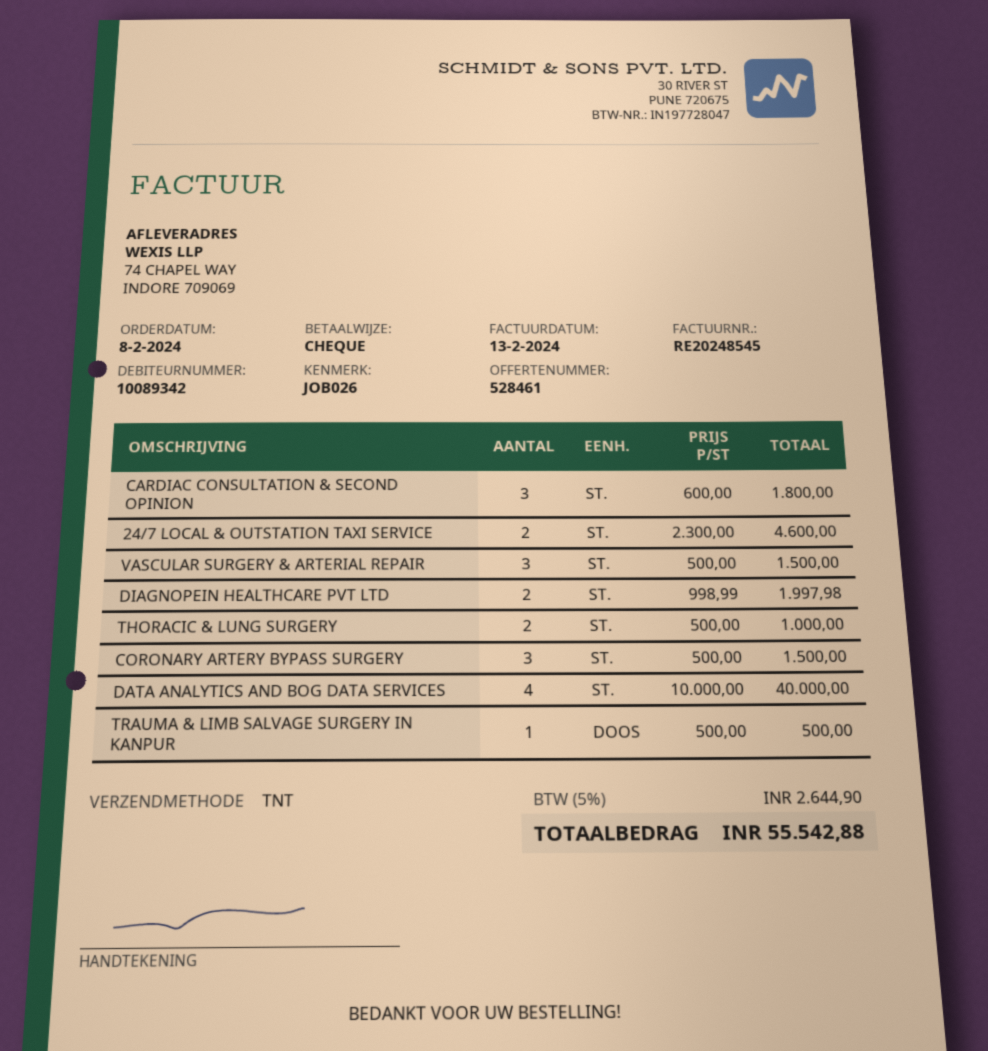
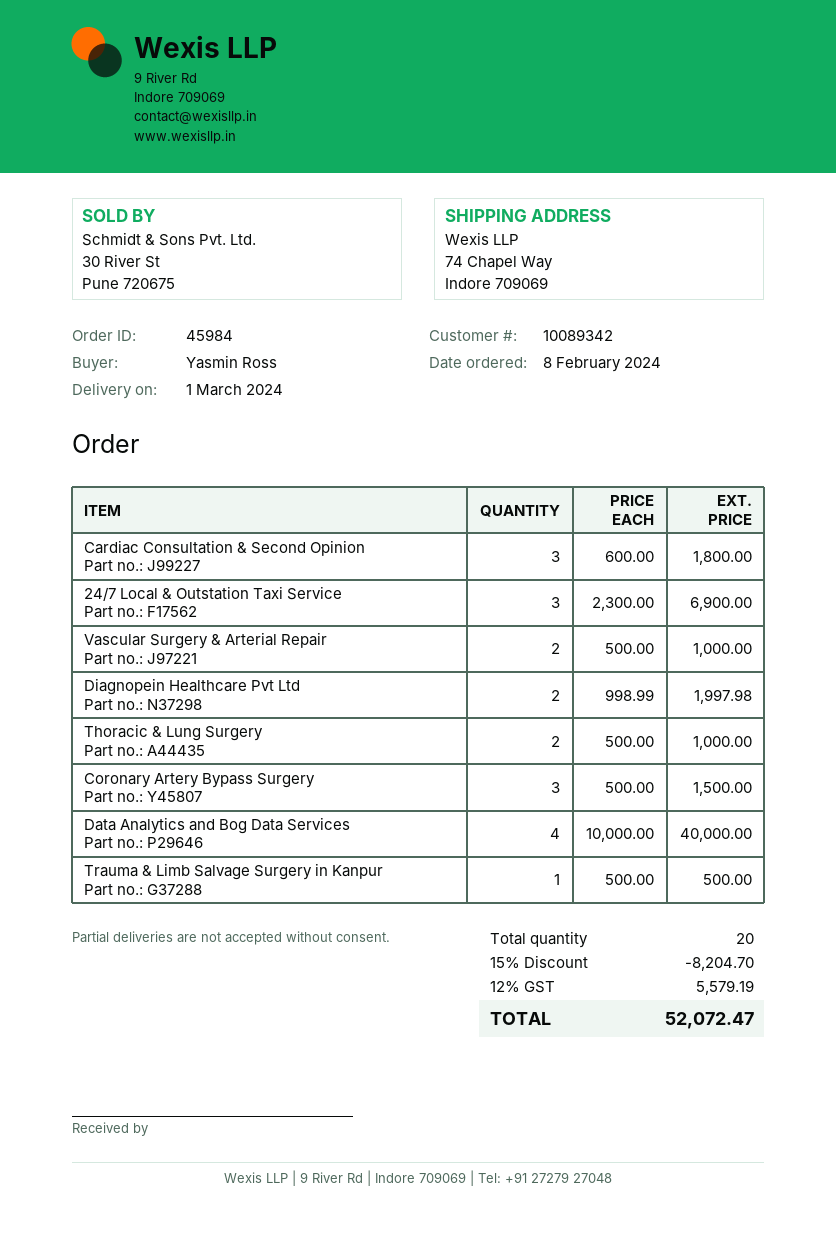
24/7 LOCAL & OUTSTATION TAXI SERVICE: 2 x 2300.00 = 4600.00 -> 3 x 2300.00 = 6900.00
VASCULAR SURGERY & ARTERIAL REPAIR: 3 x 500.00 = 1500.00 -> 2 x 500.00 = 1000.00
discount: none -> 15% = 8204.70
tax: 5% = 2644.90 -> 12% = 5579.19
total: 55542.88 -> 52072.47

